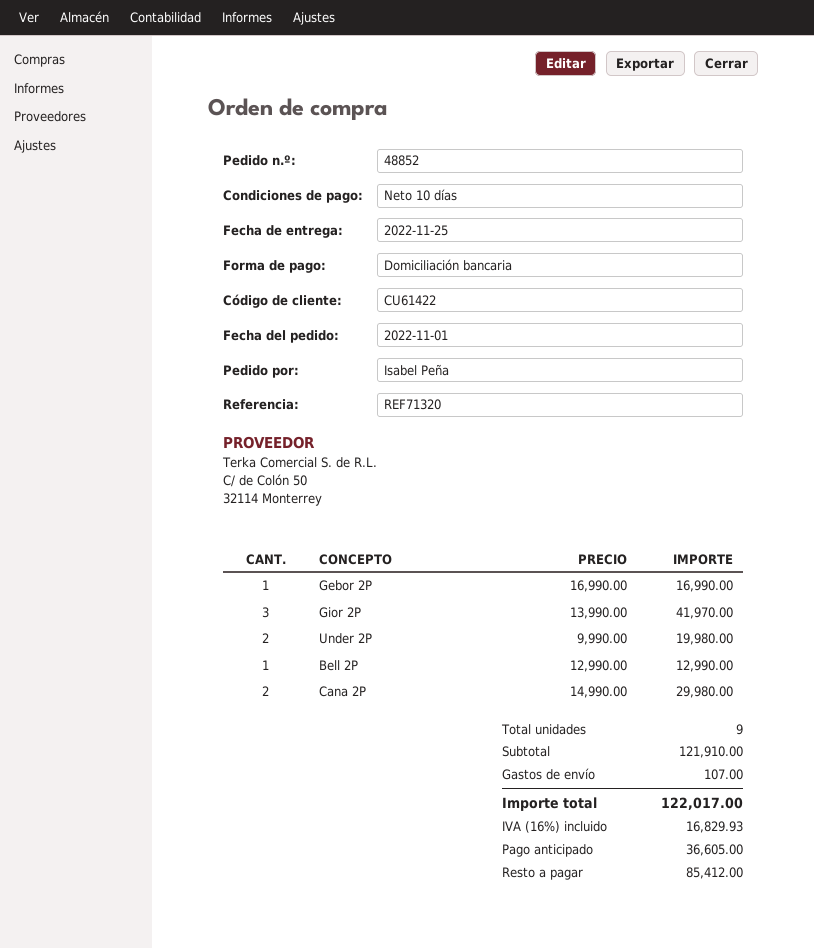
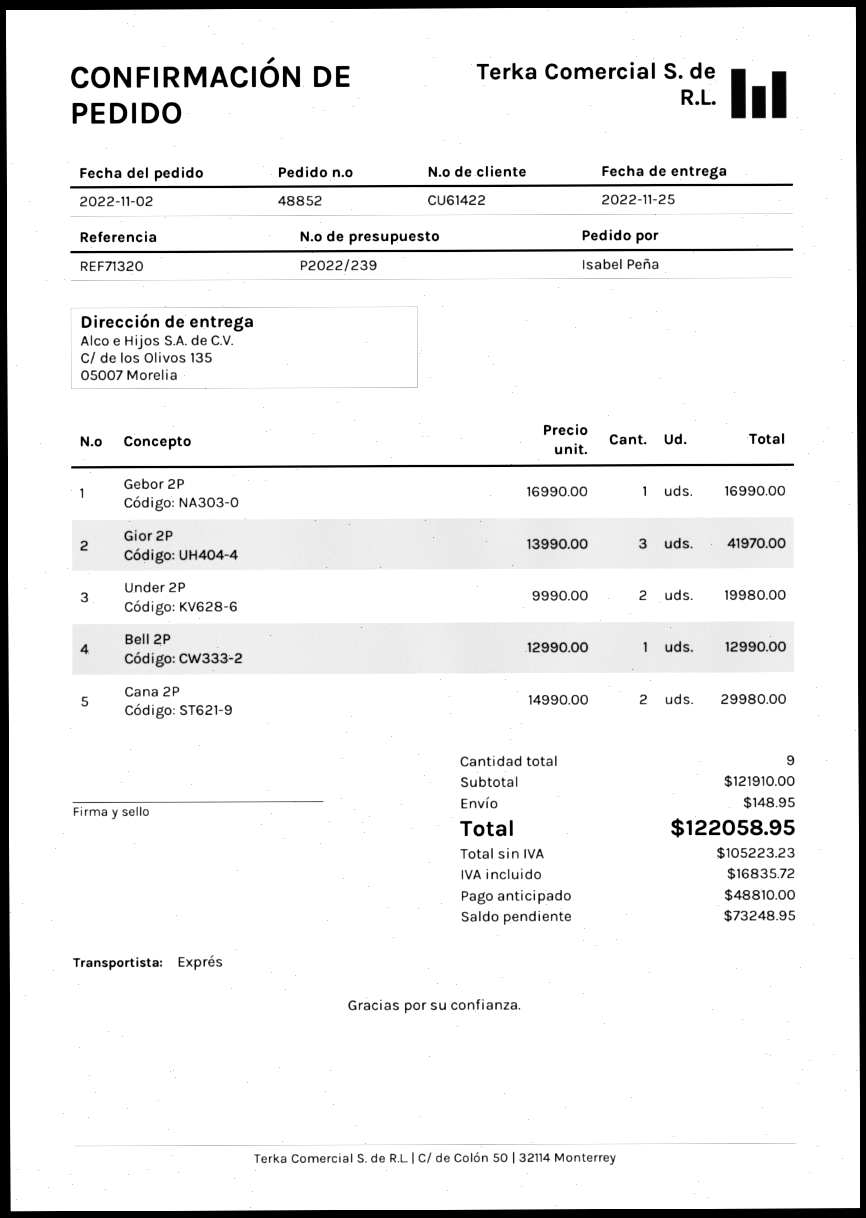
order date: 2022-11-01 -> 2022-11-02
shipping: 107.00 -> 148.95
tax: 16829.93 -> 16835.72
total: 122017.00 -> 122058.95
deposit: 36605.00 -> 48810.00
balance: 85412.00 -> 73248.95

